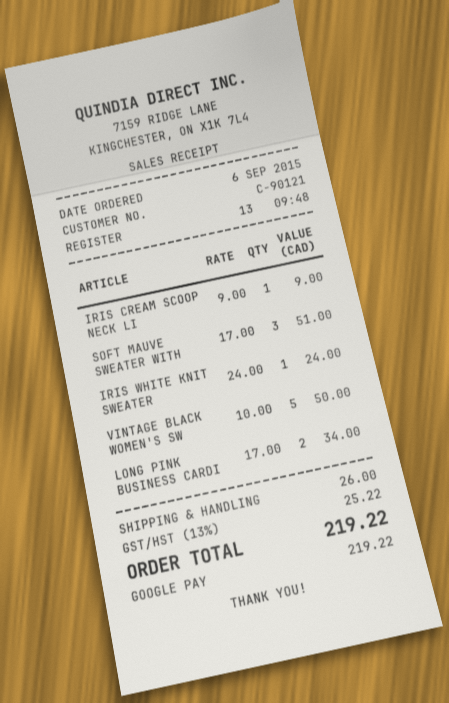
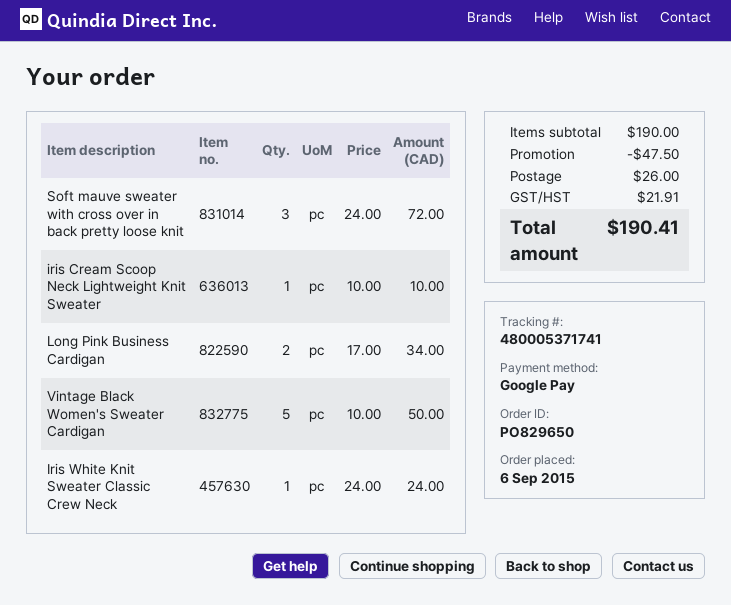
IRIS CREAM SCOOP NECK LI: 1 x 9.00 = 9.00 -> 1 x 10.00 = 10.00
SOFT MAUVE SWEATER WITH: 3 x 17.00 = 51.00 -> 3 x 24.00 = 72.00
discount: none -> 47.50
tax: 25.22 -> 21.91
total: 219.22 -> 190.41

